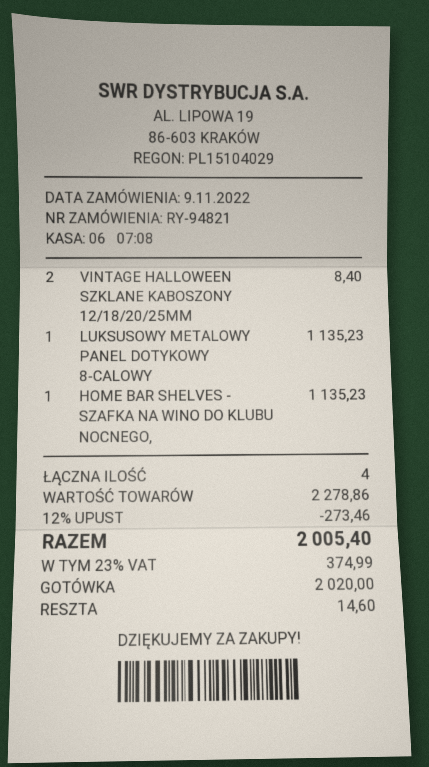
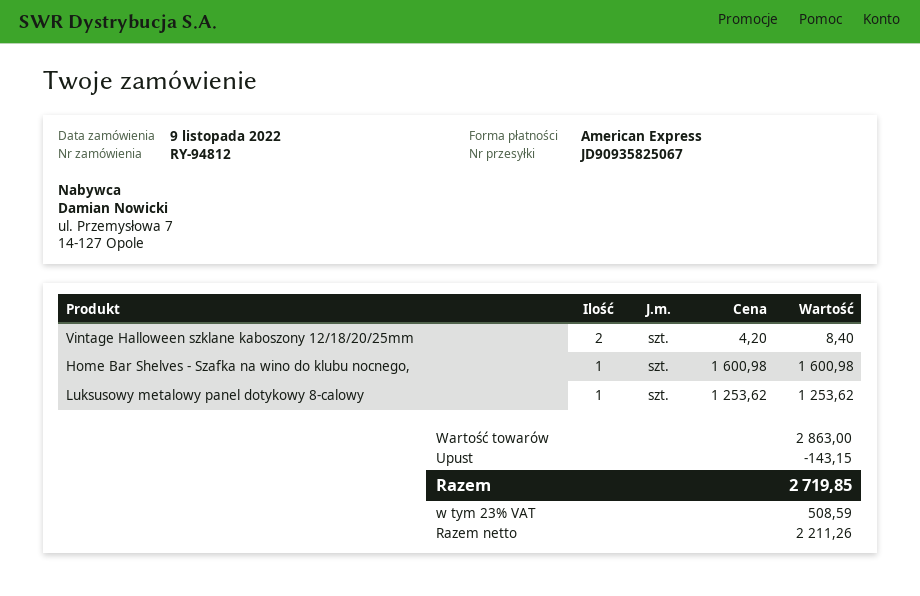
order number: RY-94821 -> RY-94812
payment method: cash -> American Express
LUKSUSOWY METALOWY PANEL DOTYKOWY 8-CALOWY: 1 for 1135.23 -> 1 for 1253.62
HOME BAR SHELVES - SZAFKA NA WINO DO KLUBU NOCNEGO,: 1 for 1135.23 -> 1 for 1600.98
subtotal: 2278.86 -> 2863.00
discount: 273.46 -> 143.15
tax: 23% = 374.99 -> 23% = 508.59
total: 2005.40 -> 2719.85

